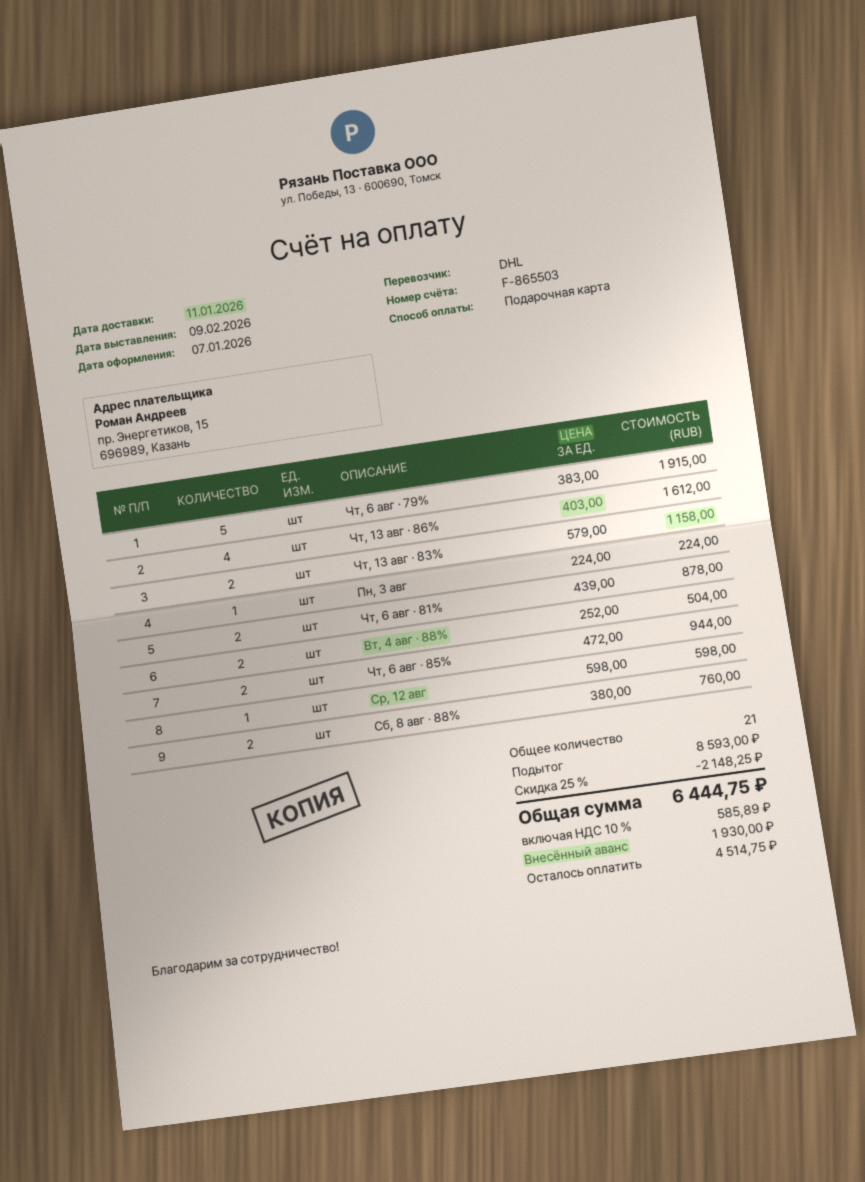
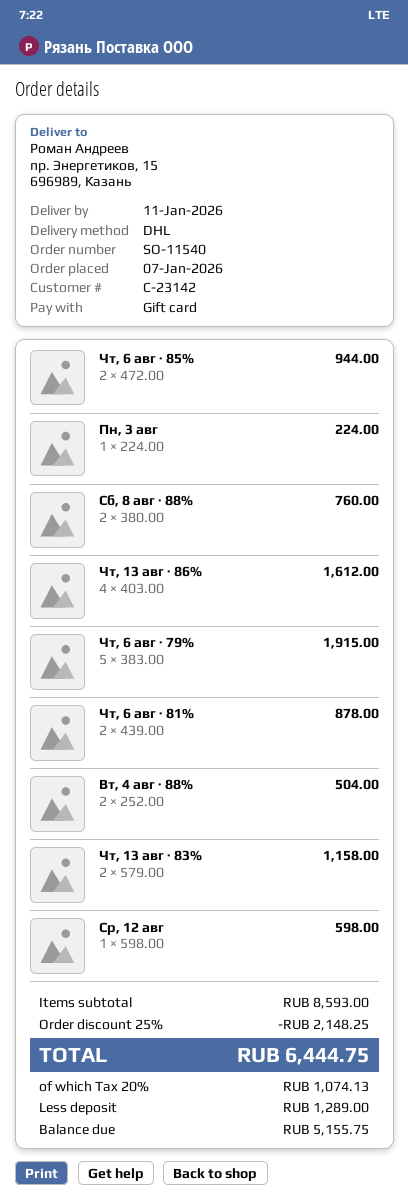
tax: 10% = 585.89 -> 20% = 1074.13
deposit: 1930.00 -> 1289.00
balance: 4514.75 -> 5155.75

